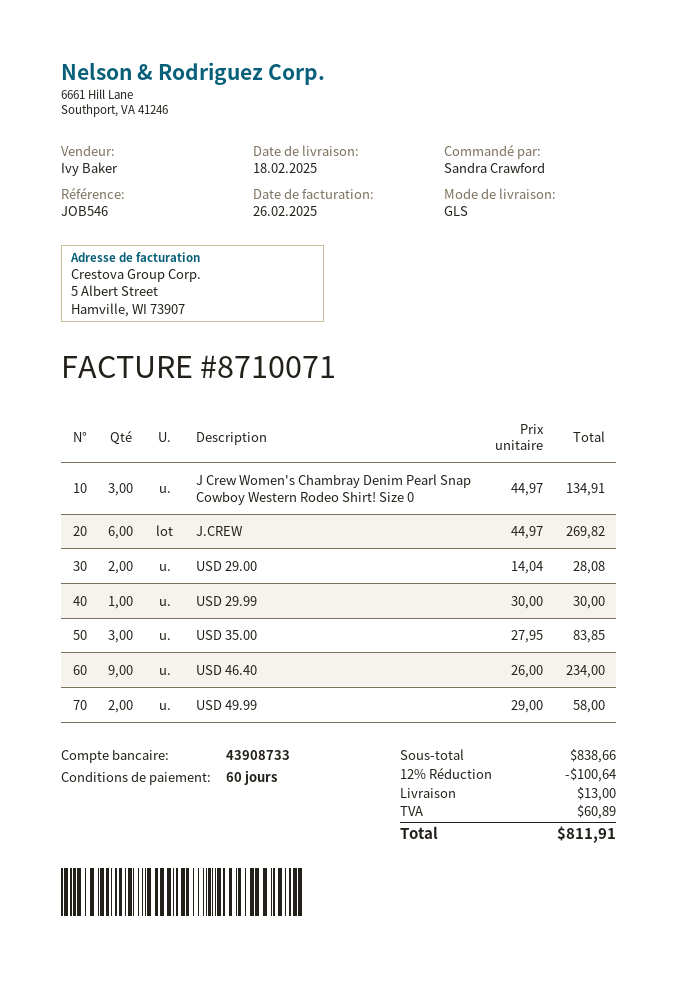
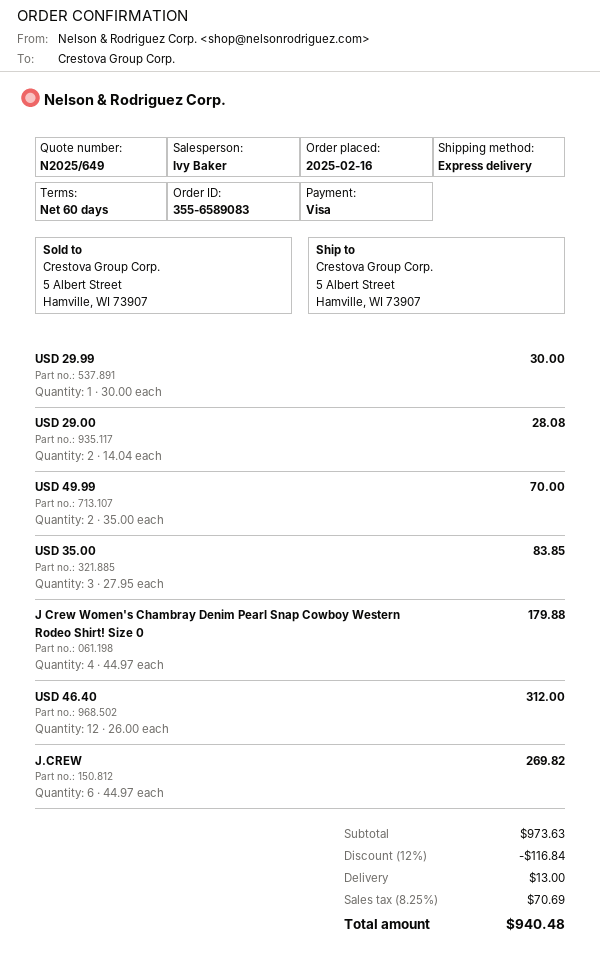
shipping method: GLS -> express
J Crew Women's Chambray Denim Pearl Snap Cowboy Western Rodeo Shirt! Size 0: 3 x 44.97 = 134.91 -> 4 x 44.97 = 179.88
USD 46.40: 9 x 26.00 = 234.00 -> 12 x 26.00 = 312.00
USD 49.99: 2 x 29.00 = 58.00 -> 2 x 35.00 = 70.00
subtotal: 838.66 -> 973.63
discount: 12% = 100.64 -> 12% = 116.84
tax: 60.89 -> 70.69
total: 811.91 -> 940.48

